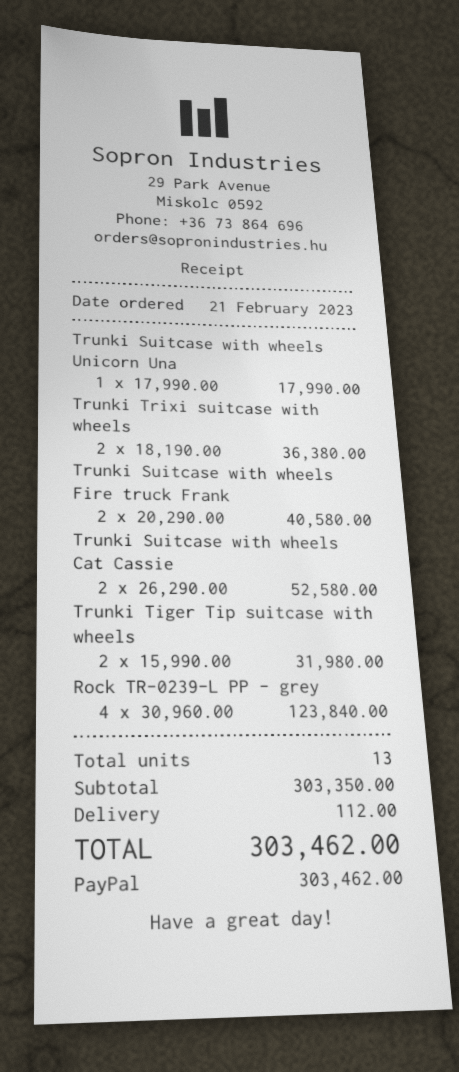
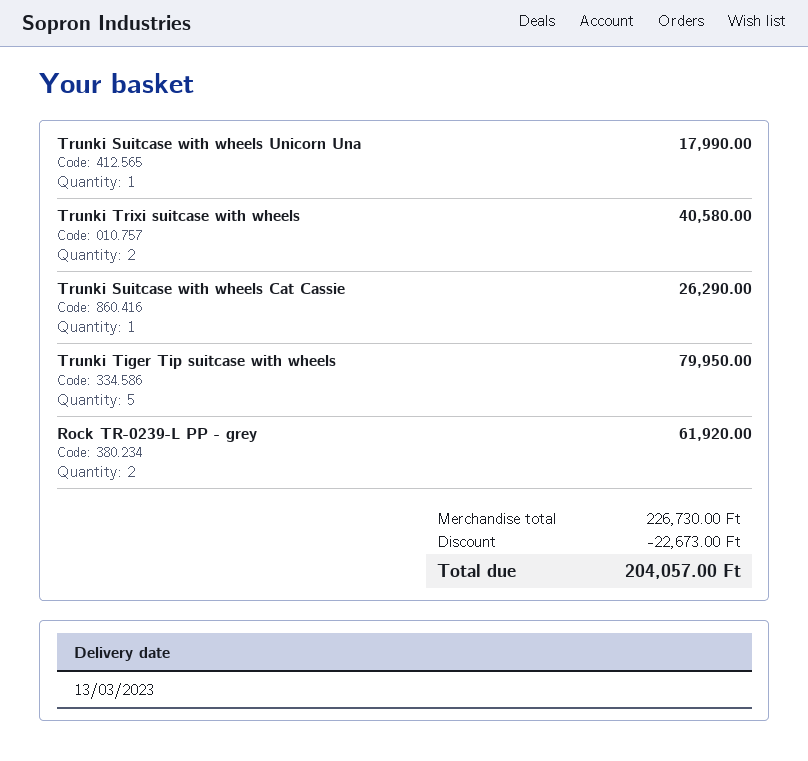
Trunki Trixi suitcase with wheels: 2 for 36380.00 -> 2 for 40580.00
Trunki Suitcase with wheels Fire truck Frank: 2 for 40580.00 -> none
Trunki Suitcase with wheels Cat Cassie: 2 for 52580.00 -> 1 for 26290.00
Trunki Tiger Tip suitcase with wheels: 2 for 31980.00 -> 5 for 79950.00
Rock TR-0239-L PP - grey: 4 for 123840.00 -> 2 for 61920.00
subtotal: 303350.00 -> 226730.00
discount: none -> 22673.00
shipping: 112.00 -> none
total: 303462.00 -> 204057.00

